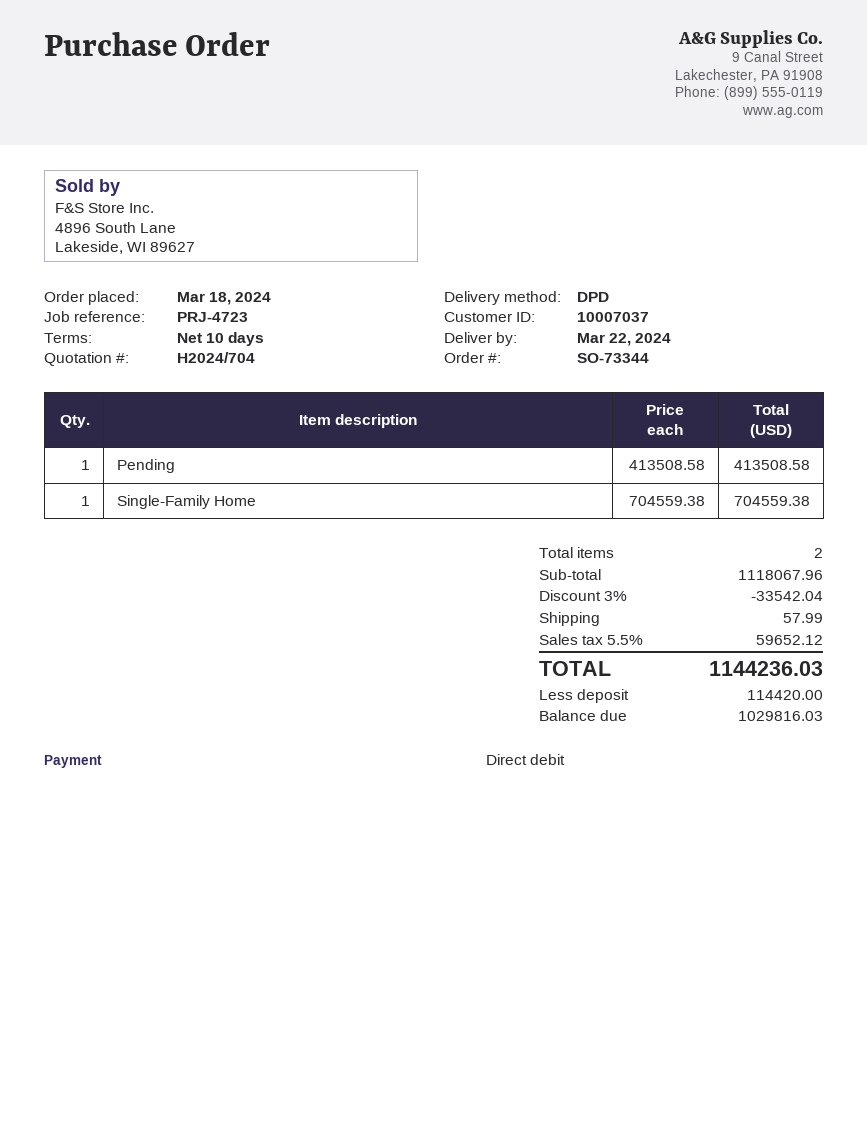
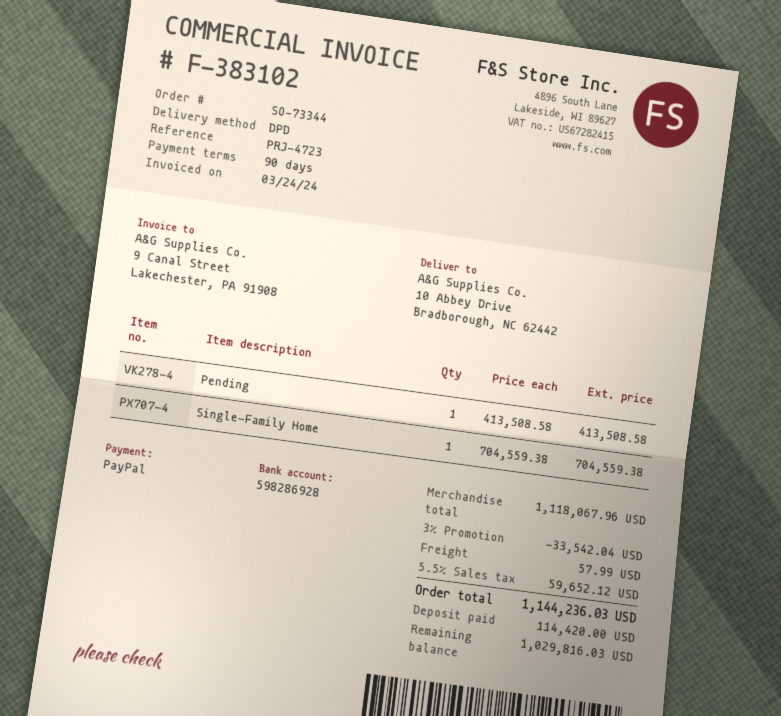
payment terms: 10 days -> 90 days
payment method: direct debit -> PayPal

